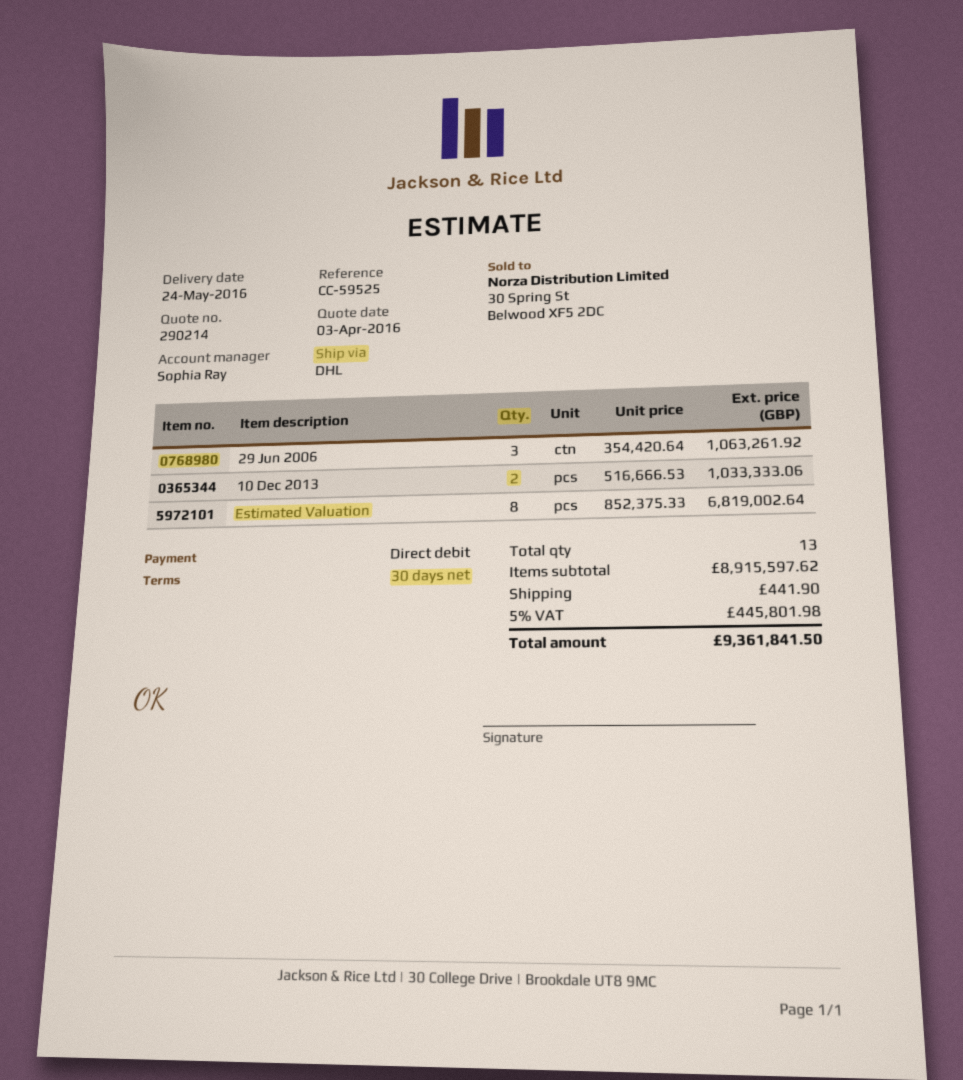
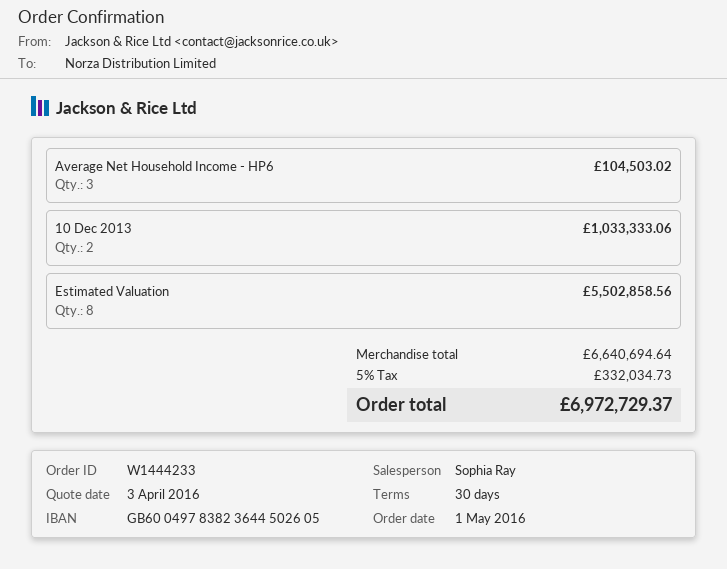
29 Jun 2006: 3 for 1063261.92 -> none
Estimated Valuation: 8 for 6819002.64 -> 8 for 5502858.56
Average Net Household Income - HP6: none -> 3 for 104503.02
subtotal: 8915597.62 -> 6640694.64
shipping: 441.90 -> none
tax: 5% = 445801.98 -> 5% = 332034.73
total: 9361841.50 -> 6972729.37

